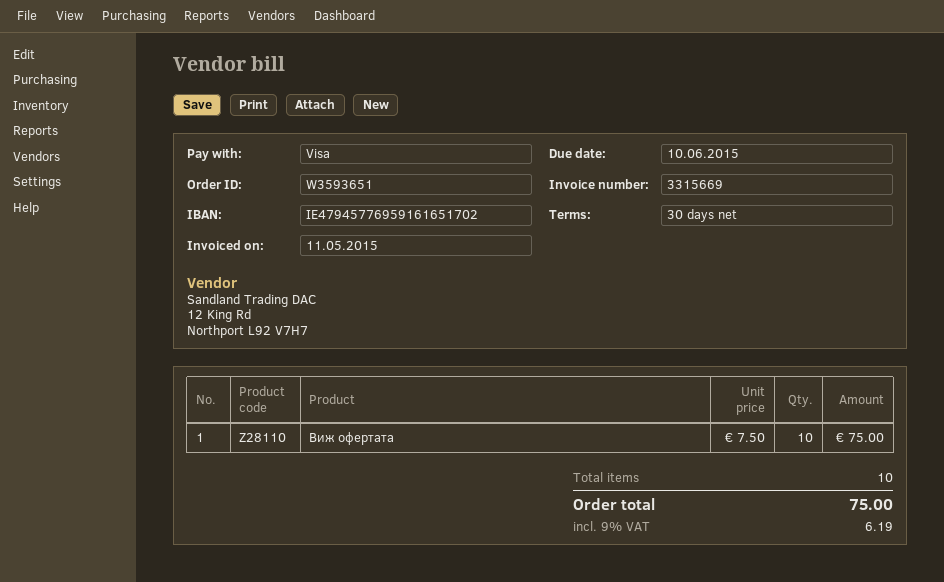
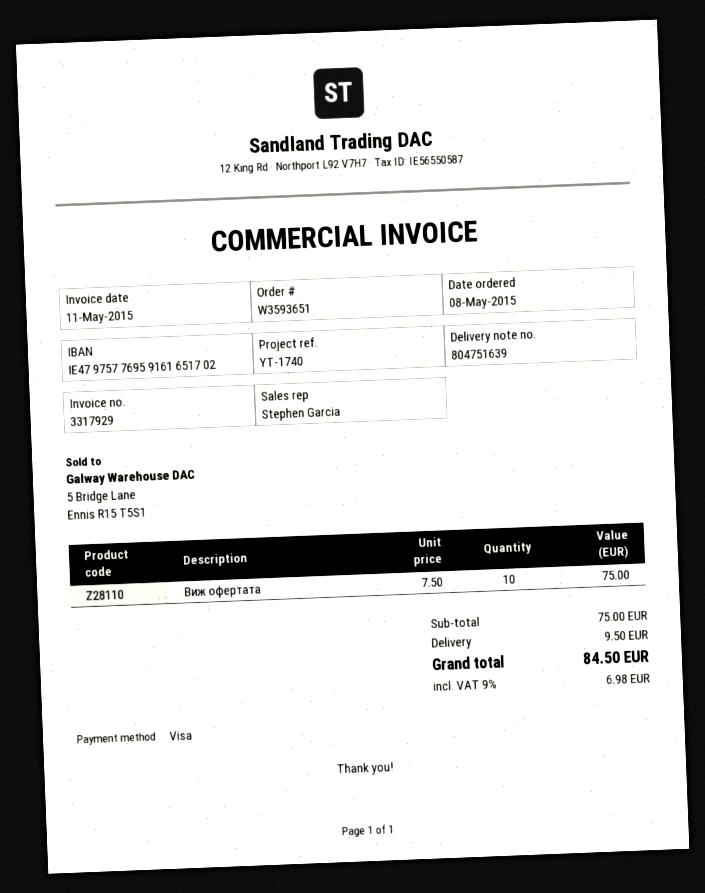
invoice number: 3315669 -> 3317929
bank account: IE47945776959161651702 -> IE47975776959161651702
shipping: none -> 9.50
tax: 9% = 6.19 -> 9% = 6.98
total: 75.00 -> 84.50

